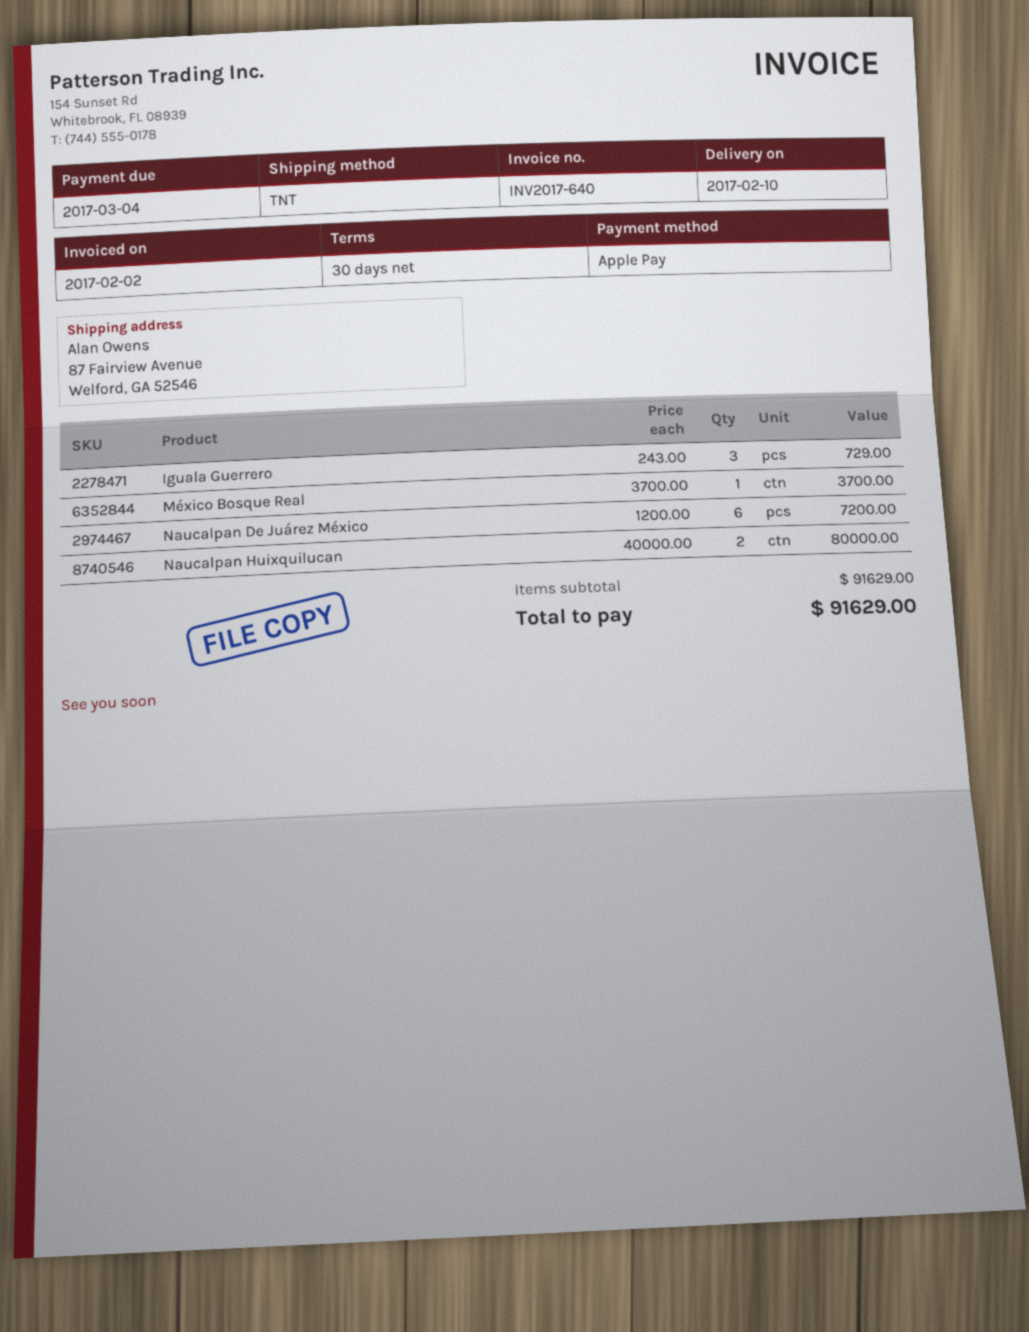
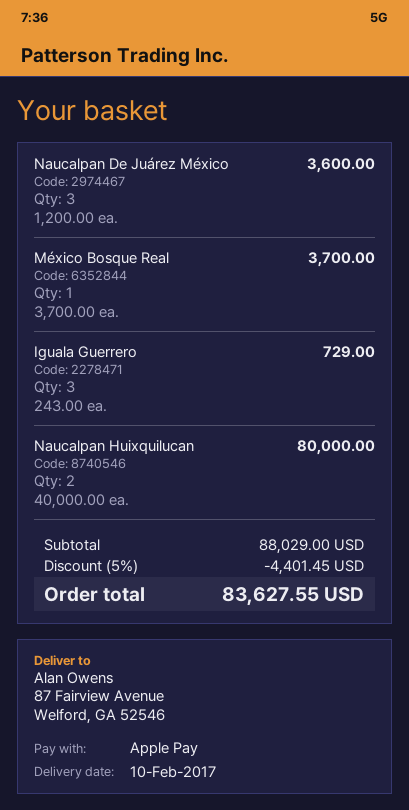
Naucalpan De Juárez México: 6 x 1200.00 = 7200.00 -> 3 x 1200.00 = 3600.00
subtotal: 91629.00 -> 88029.00
discount: none -> 5% = 4401.45
total: 91629.00 -> 83627.55

